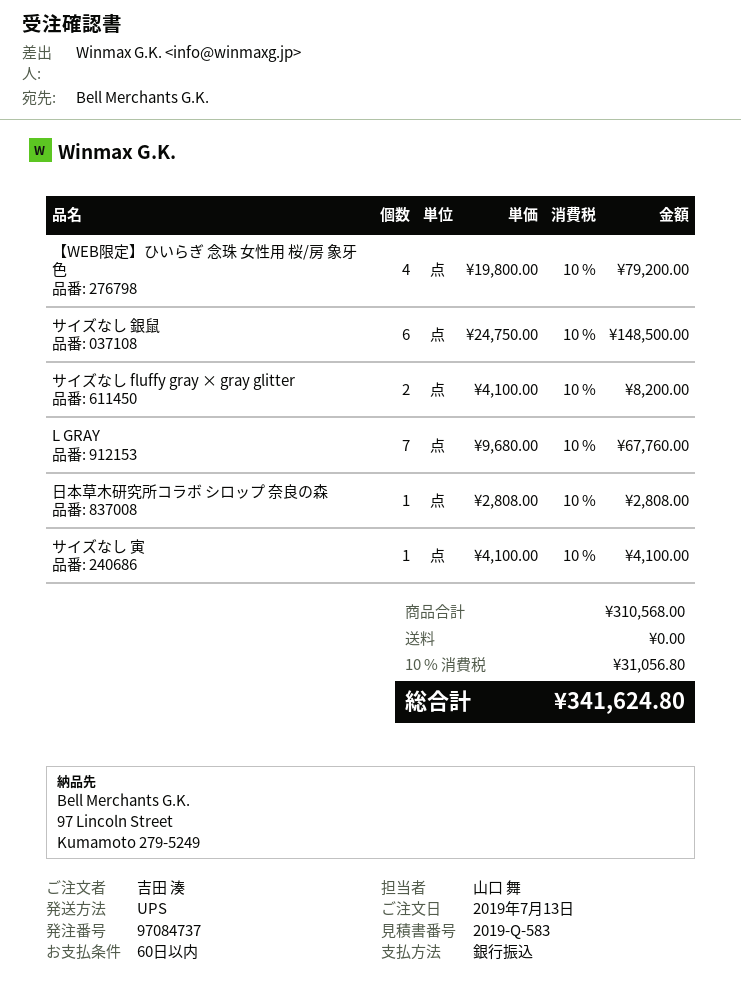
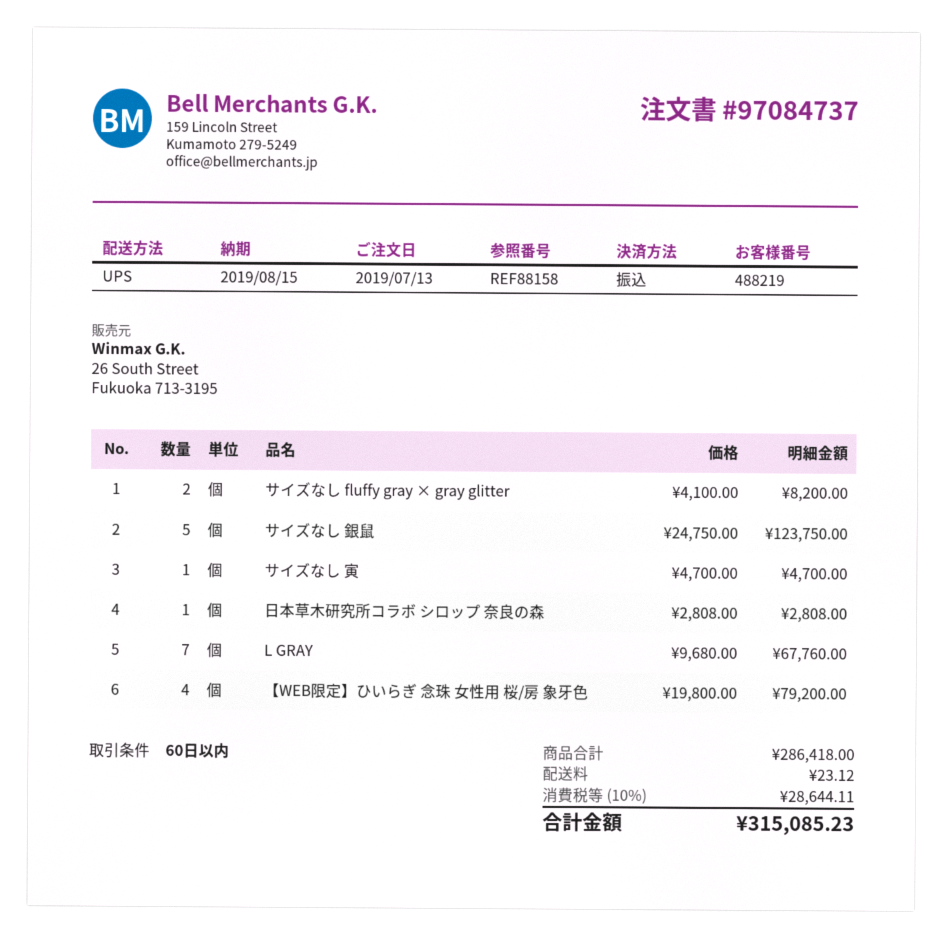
サイズなし 銀鼠: 6 x 24750.00 = 148500.00 -> 5 x 24750.00 = 123750.00
サイズなし 寅: 1 x 4100.00 = 4100.00 -> 1 x 4700.00 = 4700.00
subtotal: 310568.00 -> 286418.00
shipping: 0.00 -> 23.12
tax: 10% = 31056.80 -> 10% = 28644.11
total: 341624.80 -> 315085.23

